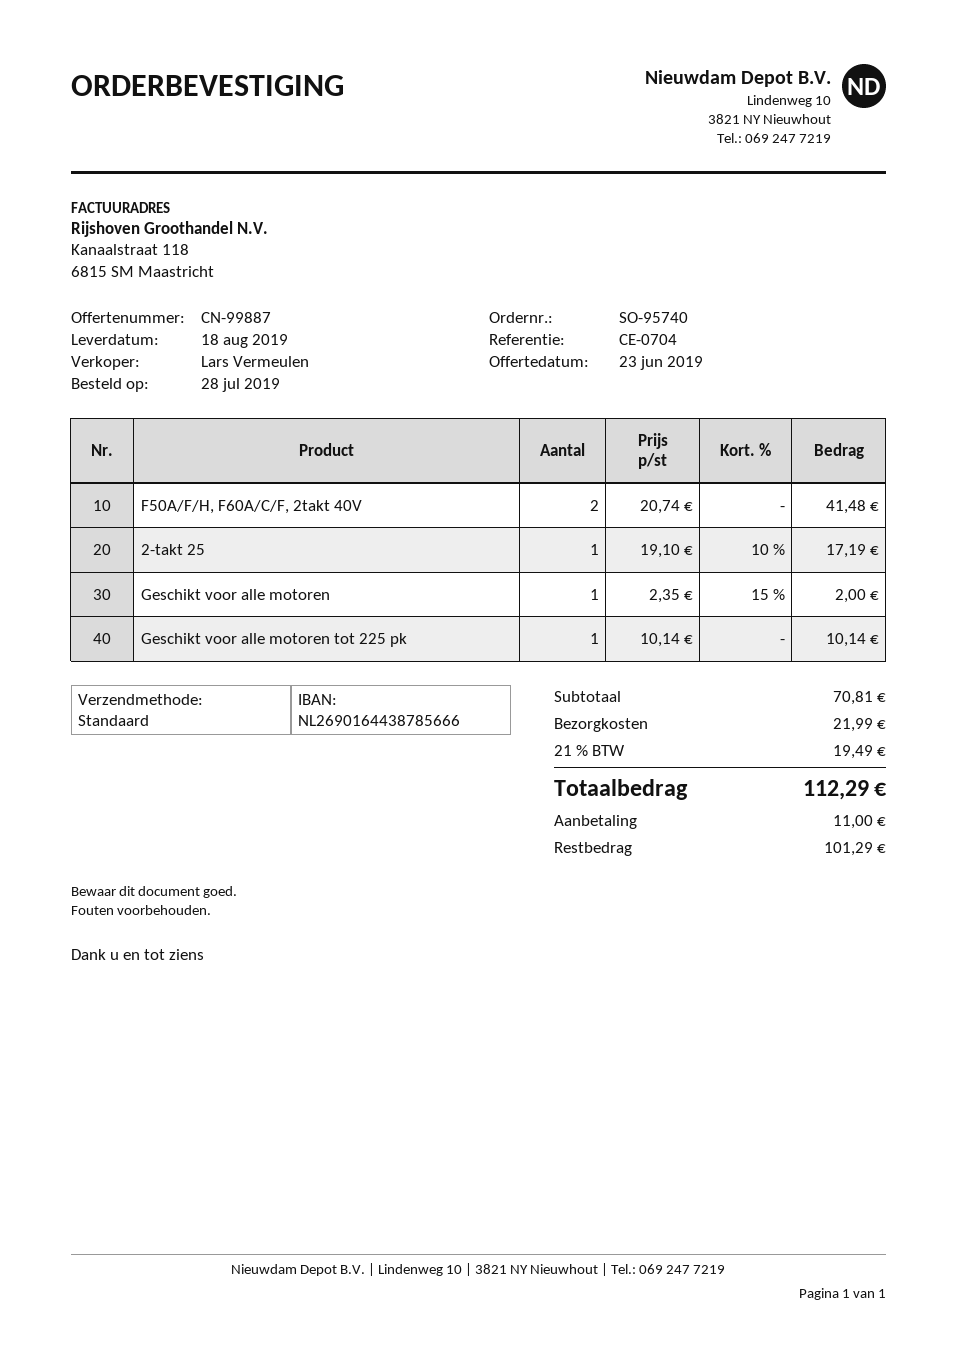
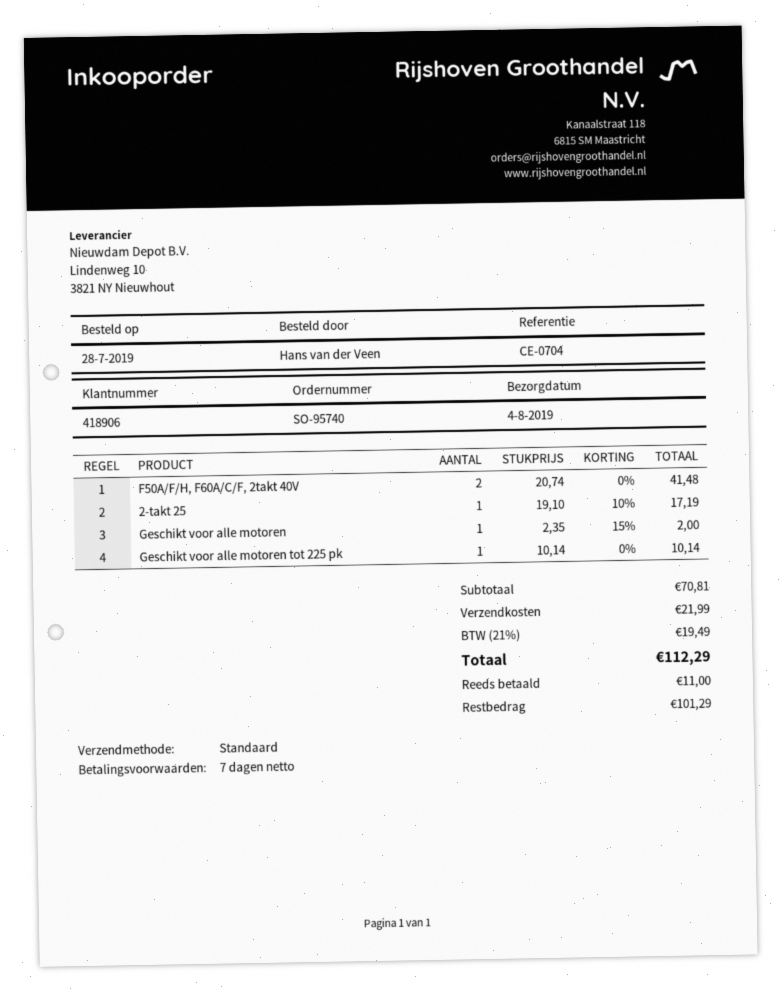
delivery date: 2019-08-18 -> 2019-08-04

